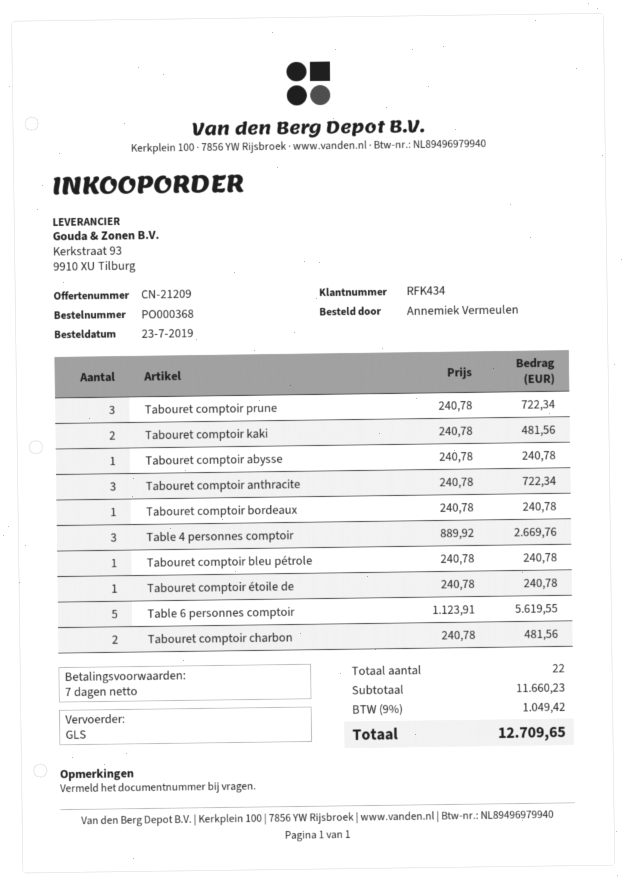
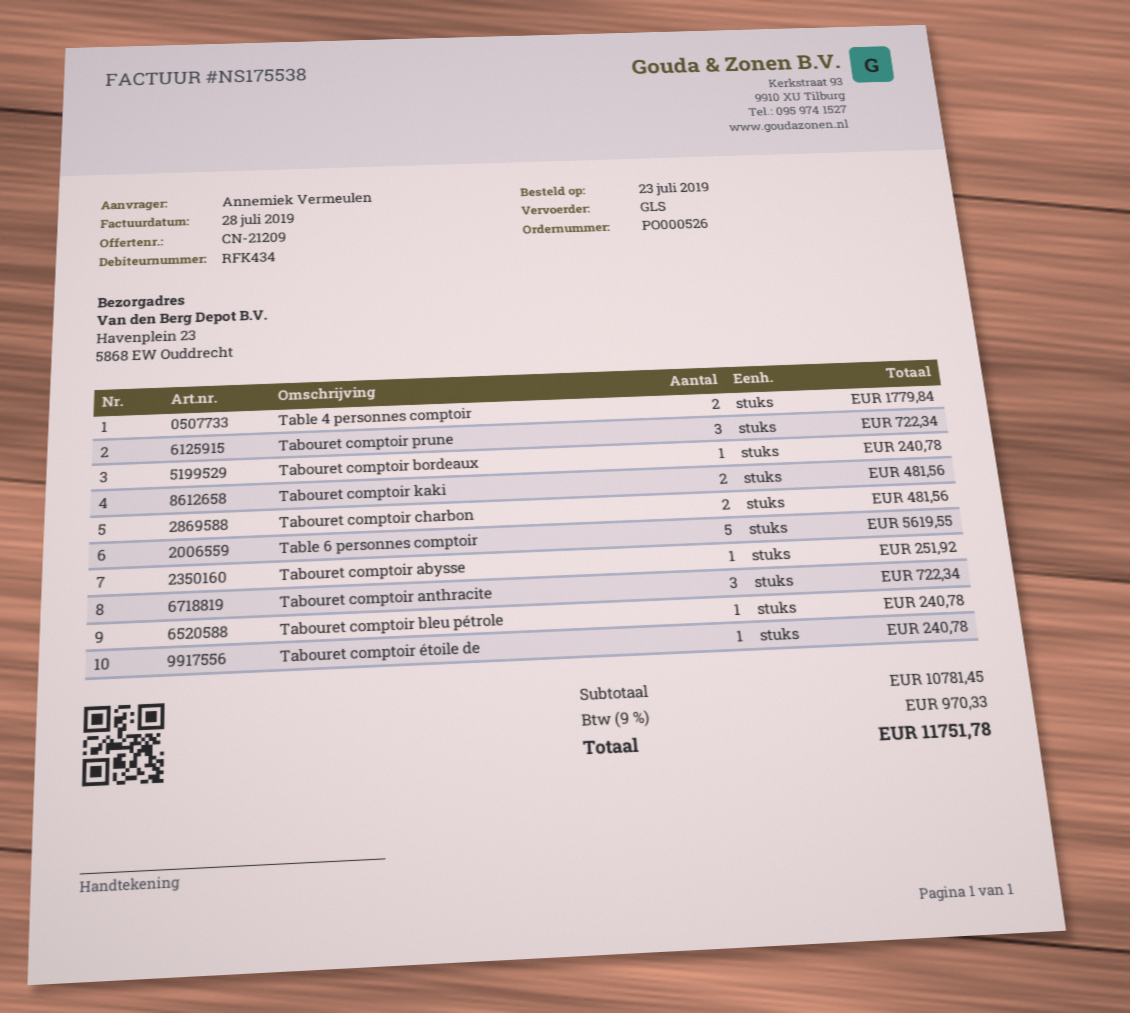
order number: PO000368 -> PO000526
Tabouret comptoir abysse: 1 for 240.78 -> 1 for 251.92
Table 4 personnes comptoir: 3 for 2669.76 -> 2 for 1779.84
subtotal: 11660.23 -> 10781.45
tax: 9% = 1049.42 -> 9% = 970.33
total: 12709.65 -> 11751.78

